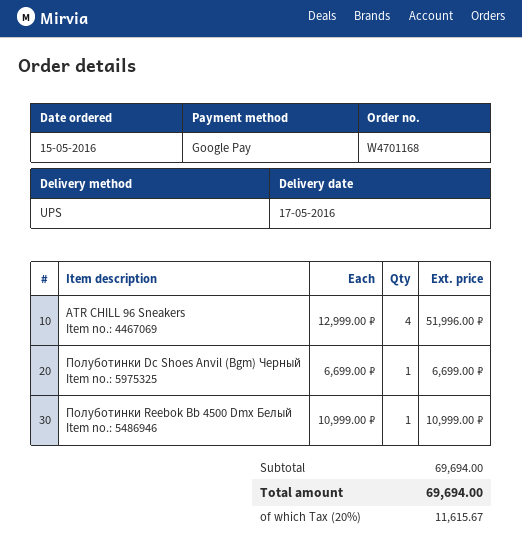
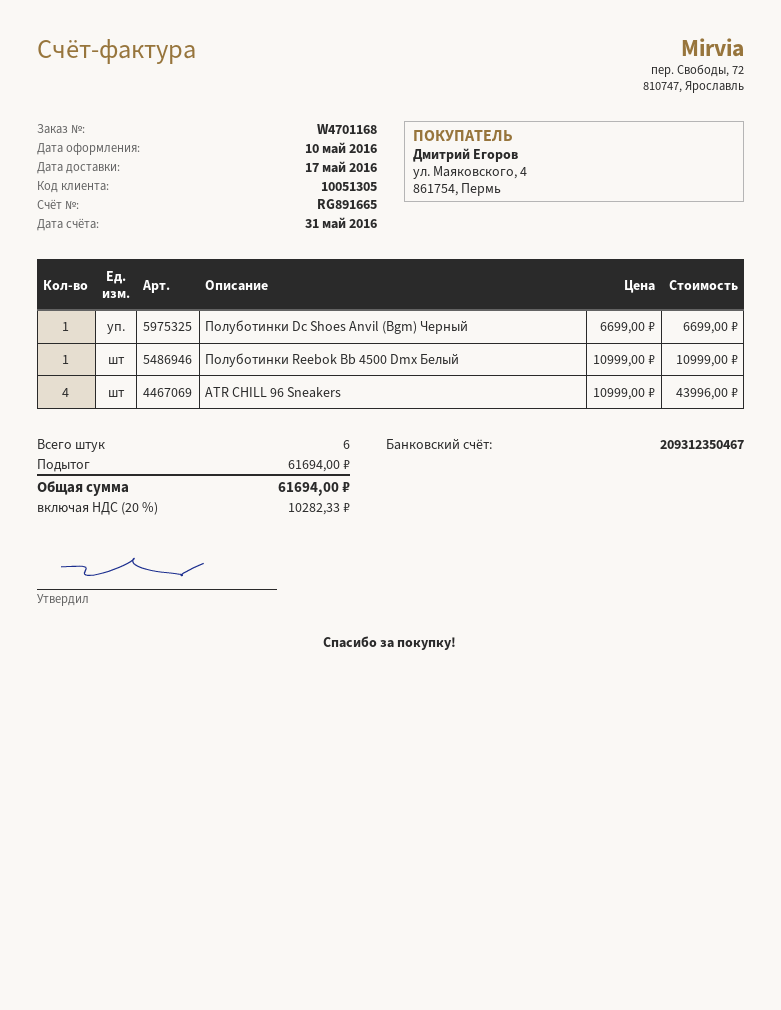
order date: 2016-05-15 -> 2016-05-10
ATR CHILL 96 Sneakers: 4 x 12999.00 = 51996.00 -> 4 x 10999.00 = 43996.00
subtotal: 69694.00 -> 61694.00
tax: 20% = 11615.67 -> 20% = 10282.33
total: 69694.00 -> 61694.00

